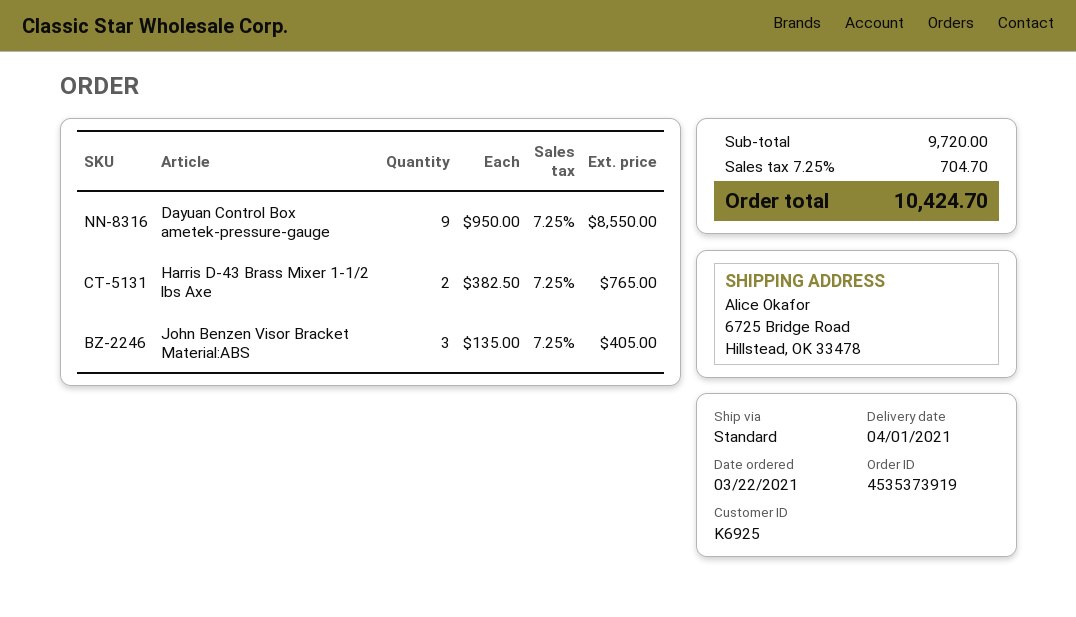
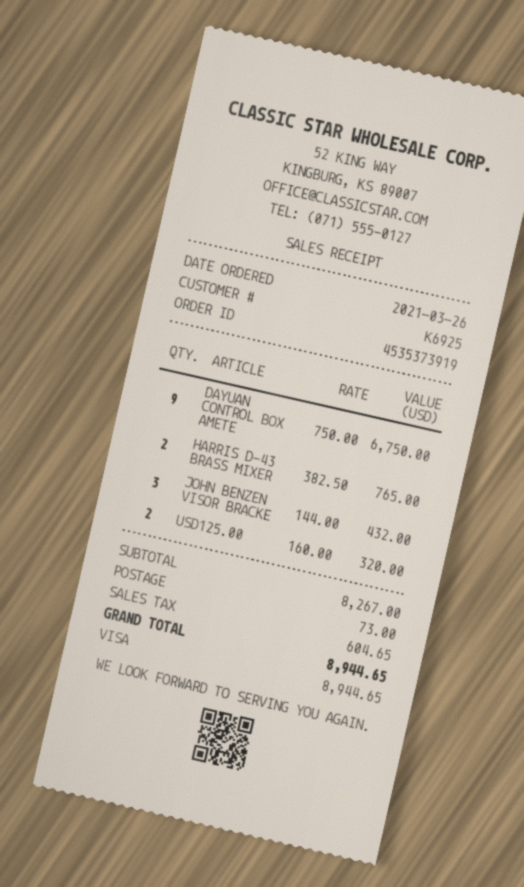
order date: 2021-03-22 -> 2021-03-26
Dayuan Control Box ametek-pressure-gauge: 9 x 950.00 = 8550.00 -> 9 x 750.00 = 6750.00
John Benzen Visor Bracket Material:ABS: 3 x 135.00 = 405.00 -> 3 x 144.00 = 432.00
USD125.00: none -> 2 x 160.00 = 320.00
subtotal: 9720.00 -> 8267.00
shipping: none -> 73.00
tax: 704.70 -> 604.65
total: 10424.70 -> 8944.65

